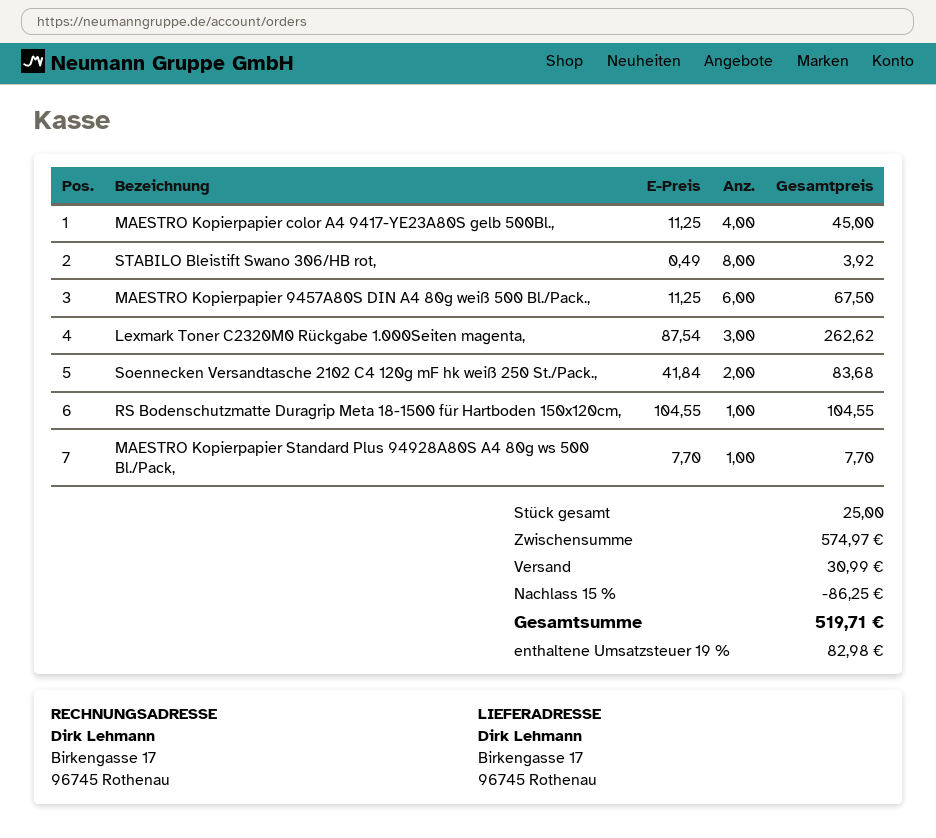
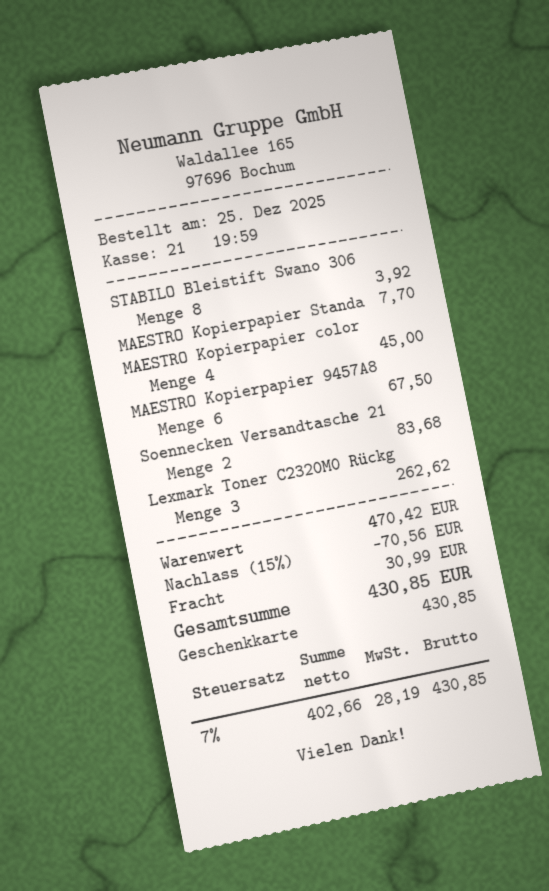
RS Bodenschutzmatte Duragrip Meta 18-1500 für Hartboden 150x120cm,: 1 for 104.55 -> none
subtotal: 574.97 -> 470.42
discount: 15% = 86.25 -> 15% = 70.56
tax: 19% = 82.98 -> 7% = 28.19
total: 519.71 -> 430.85

